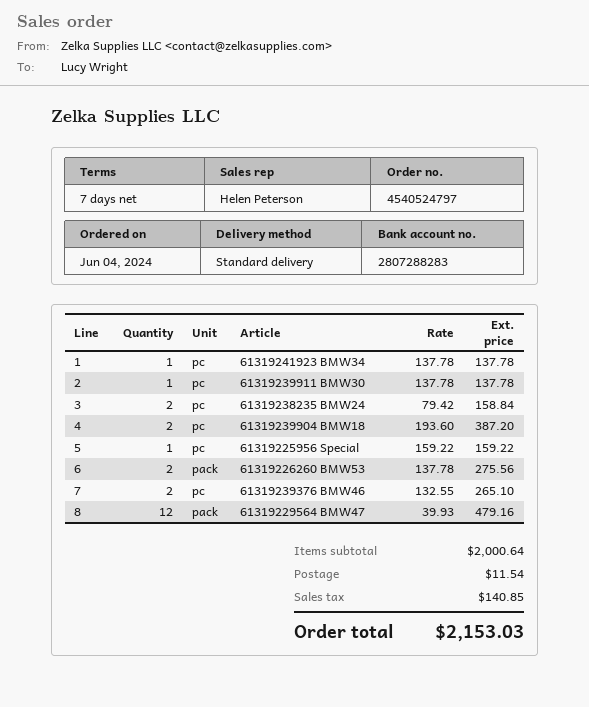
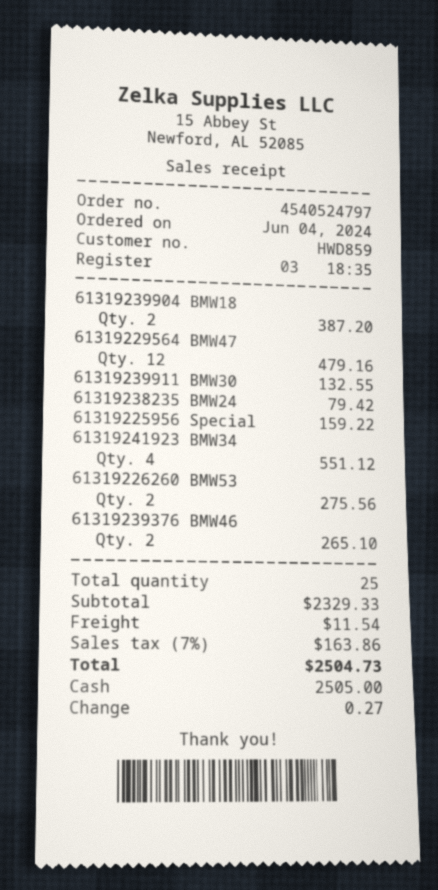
61319241923 BMW34: 1 for 137.78 -> 4 for 551.12
61319239911 BMW30: 1 for 137.78 -> 1 for 132.55
61319238235 BMW24: 2 for 158.84 -> 1 for 79.42
subtotal: 2000.64 -> 2329.33
tax: 140.85 -> 163.86
total: 2153.03 -> 2504.73

